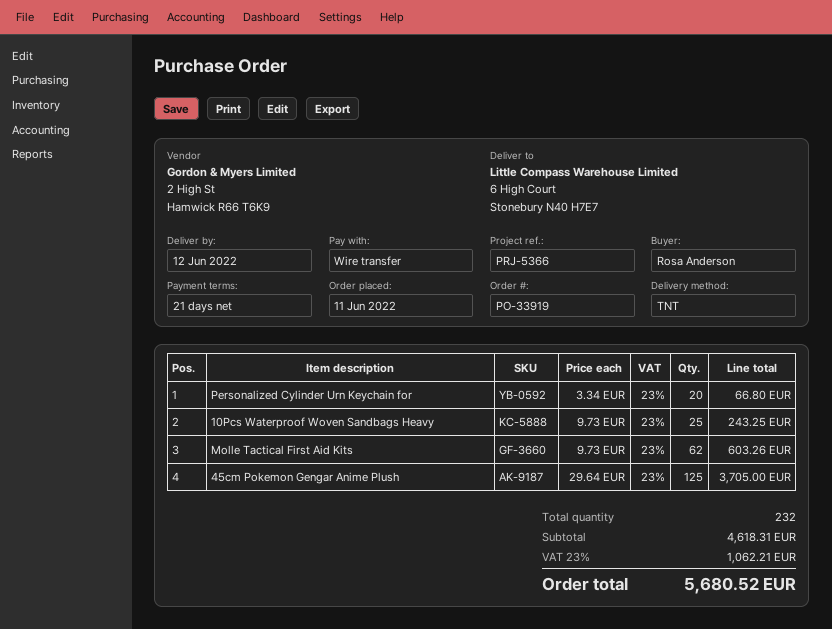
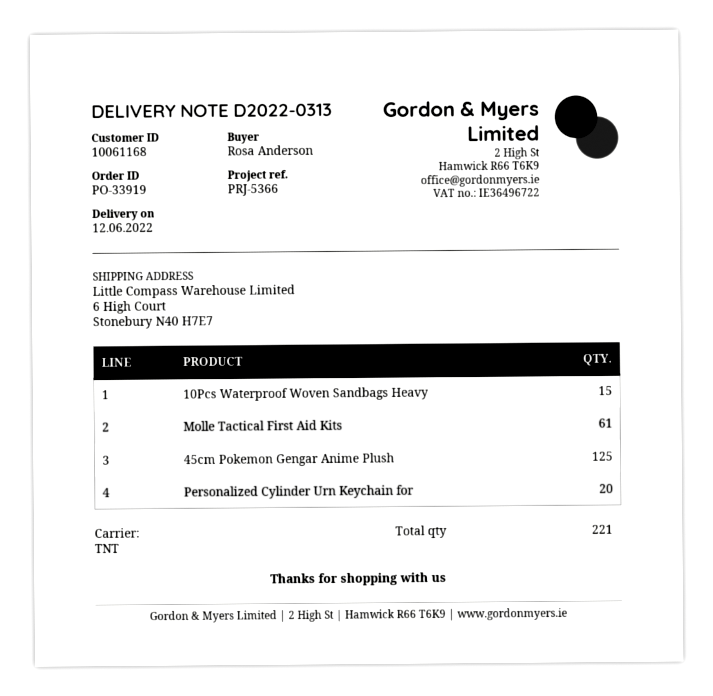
10Pcs Waterproof Woven Sandbags Heavy: 25 -> 15
Molle Tactical First Aid Kits: 62 -> 61
total quantity: 232 -> 221

